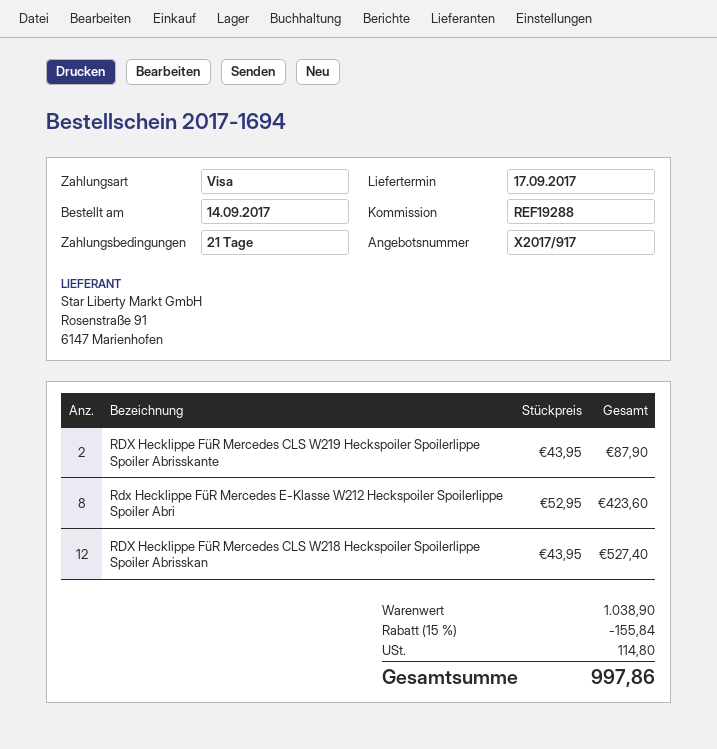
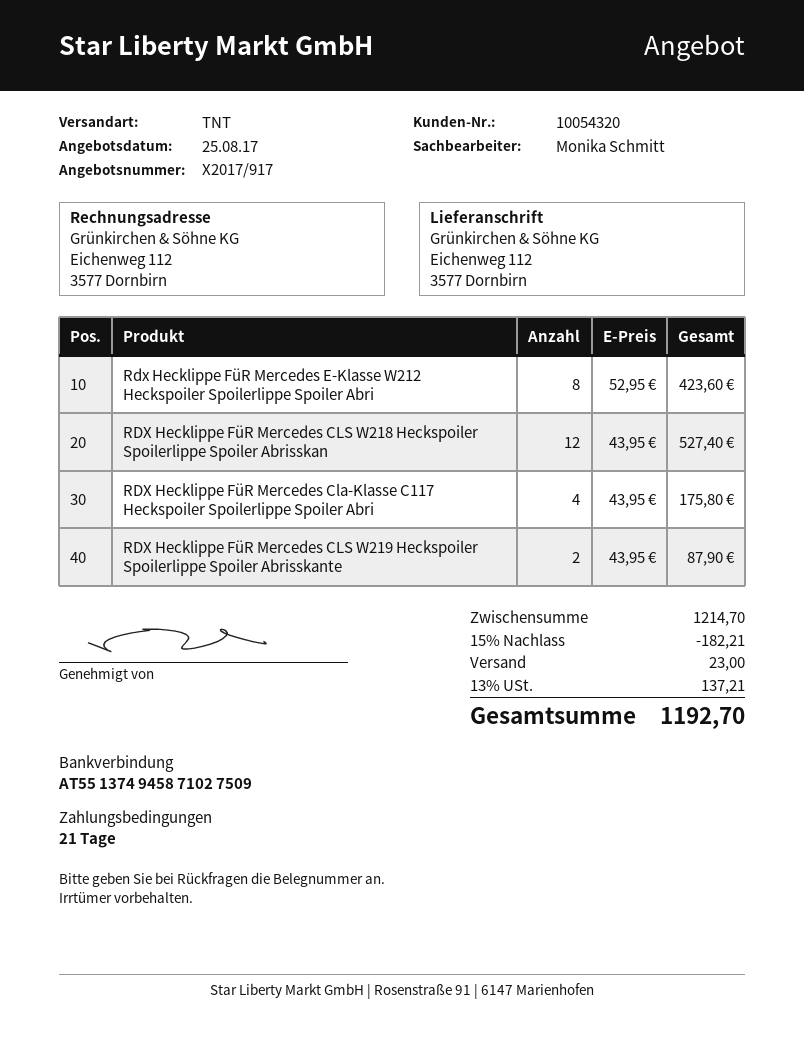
RDX Hecklippe FüR Mercedes Cla-Klasse C117 Heckspoiler Spoilerlippe Spoiler Abri: none -> 4 x 43.95 = 175.80
subtotal: 1038.90 -> 1214.70
discount: 15% = 155.84 -> 15% = 182.21
shipping: none -> 23.00
tax: 114.80 -> 137.21
total: 997.86 -> 1192.70

